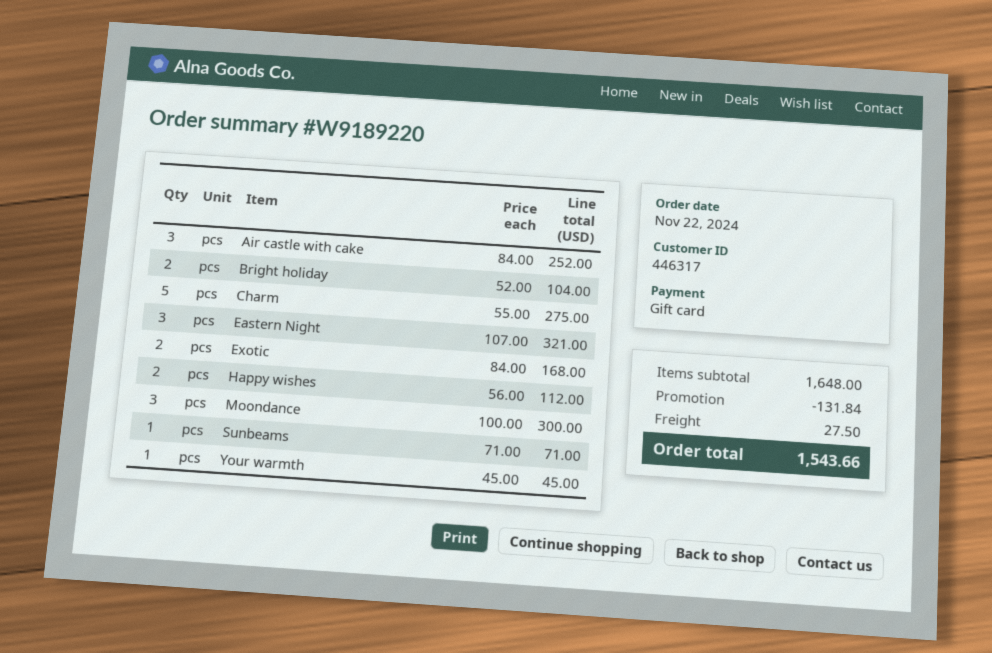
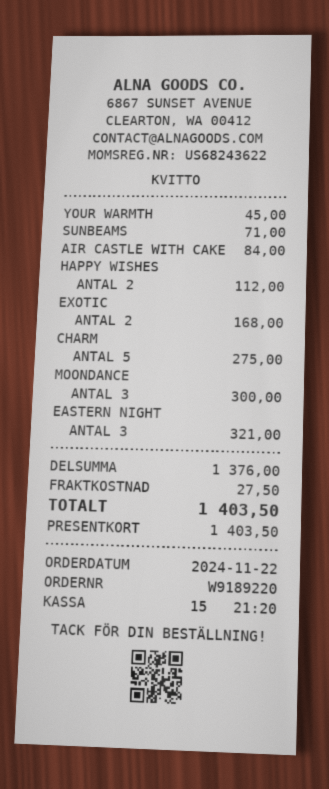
Air castle with cake: 3 for 252.00 -> 1 for 84.00
Bright holiday: 2 for 104.00 -> none
subtotal: 1648.00 -> 1376.00
discount: 131.84 -> none
total: 1543.66 -> 1403.50

